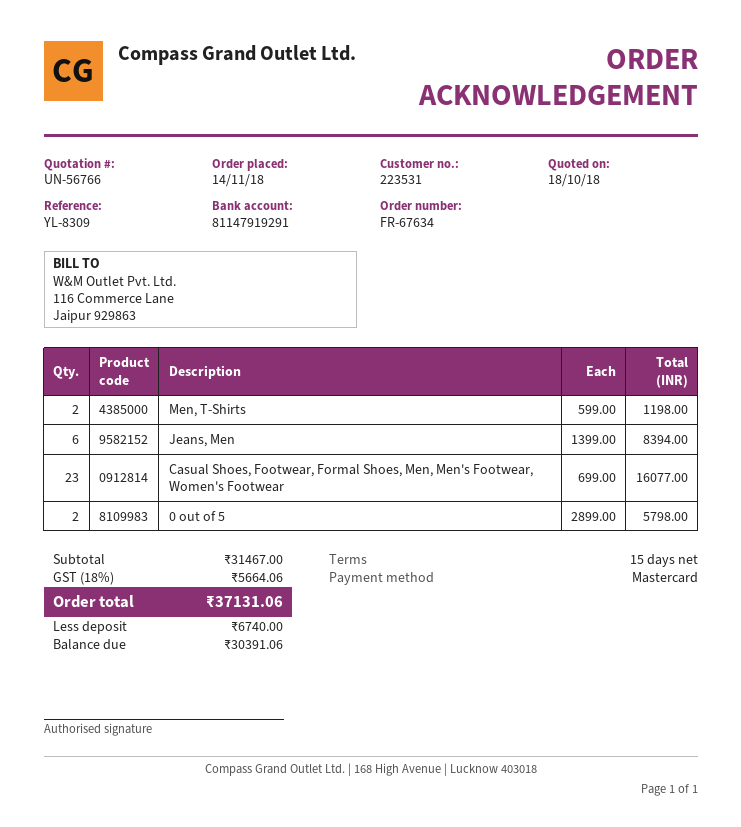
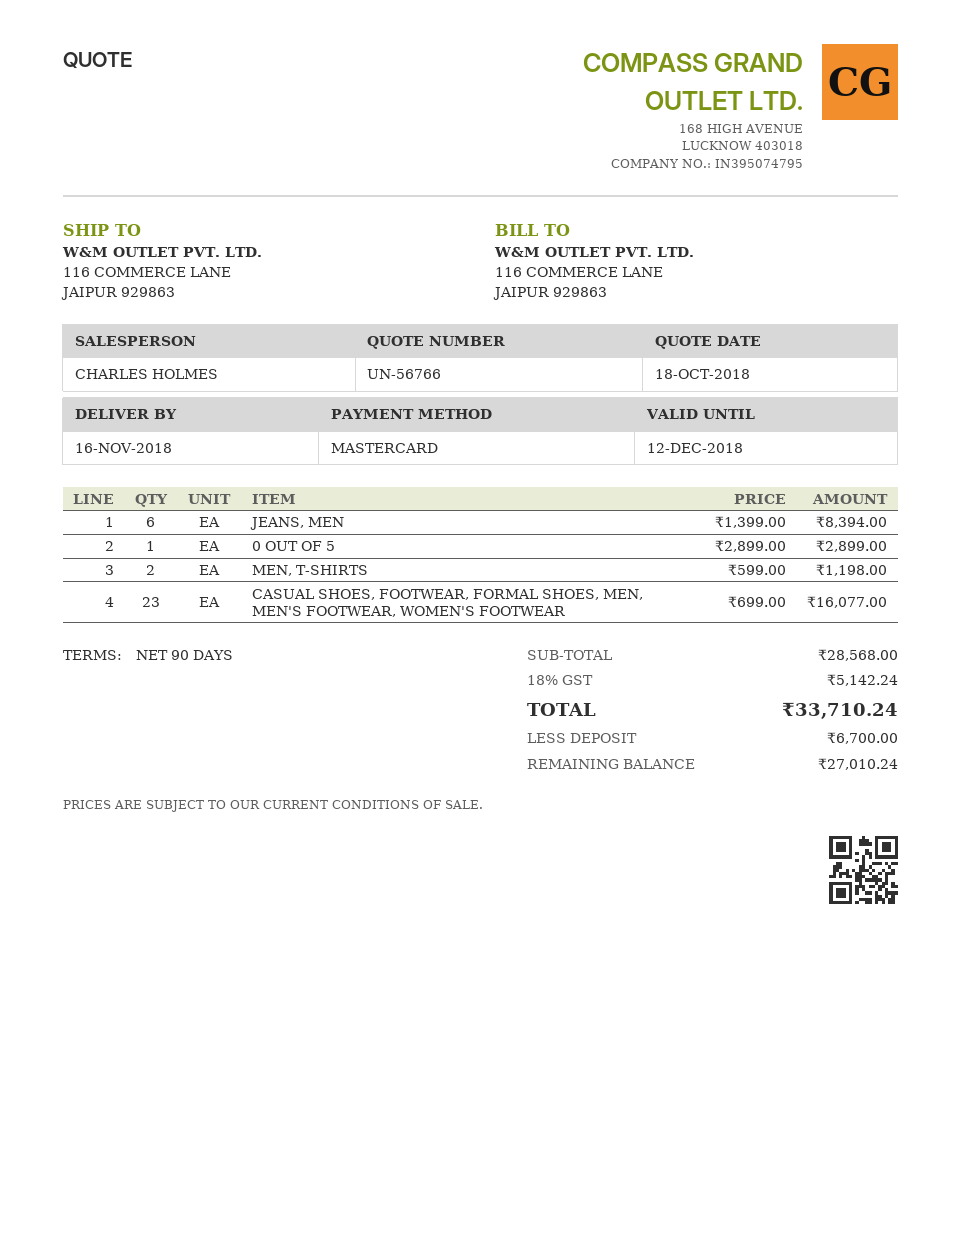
payment terms: 15 days -> 90 days
0 out of 5: 2 x 2899.00 = 5798.00 -> 1 x 2899.00 = 2899.00
subtotal: 31467.00 -> 28568.00
tax: 18% = 5664.06 -> 18% = 5142.24
total: 37131.06 -> 33710.24
deposit: 6740.00 -> 6700.00
balance: 30391.06 -> 27010.24

